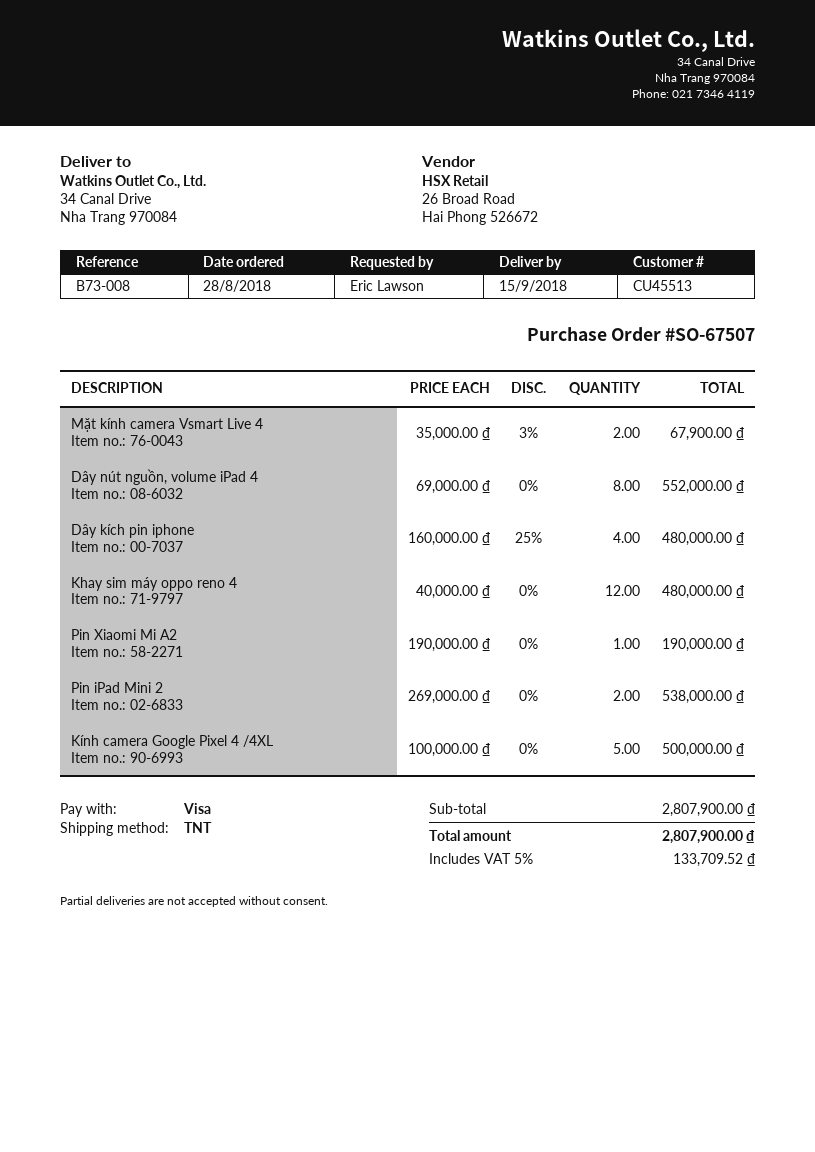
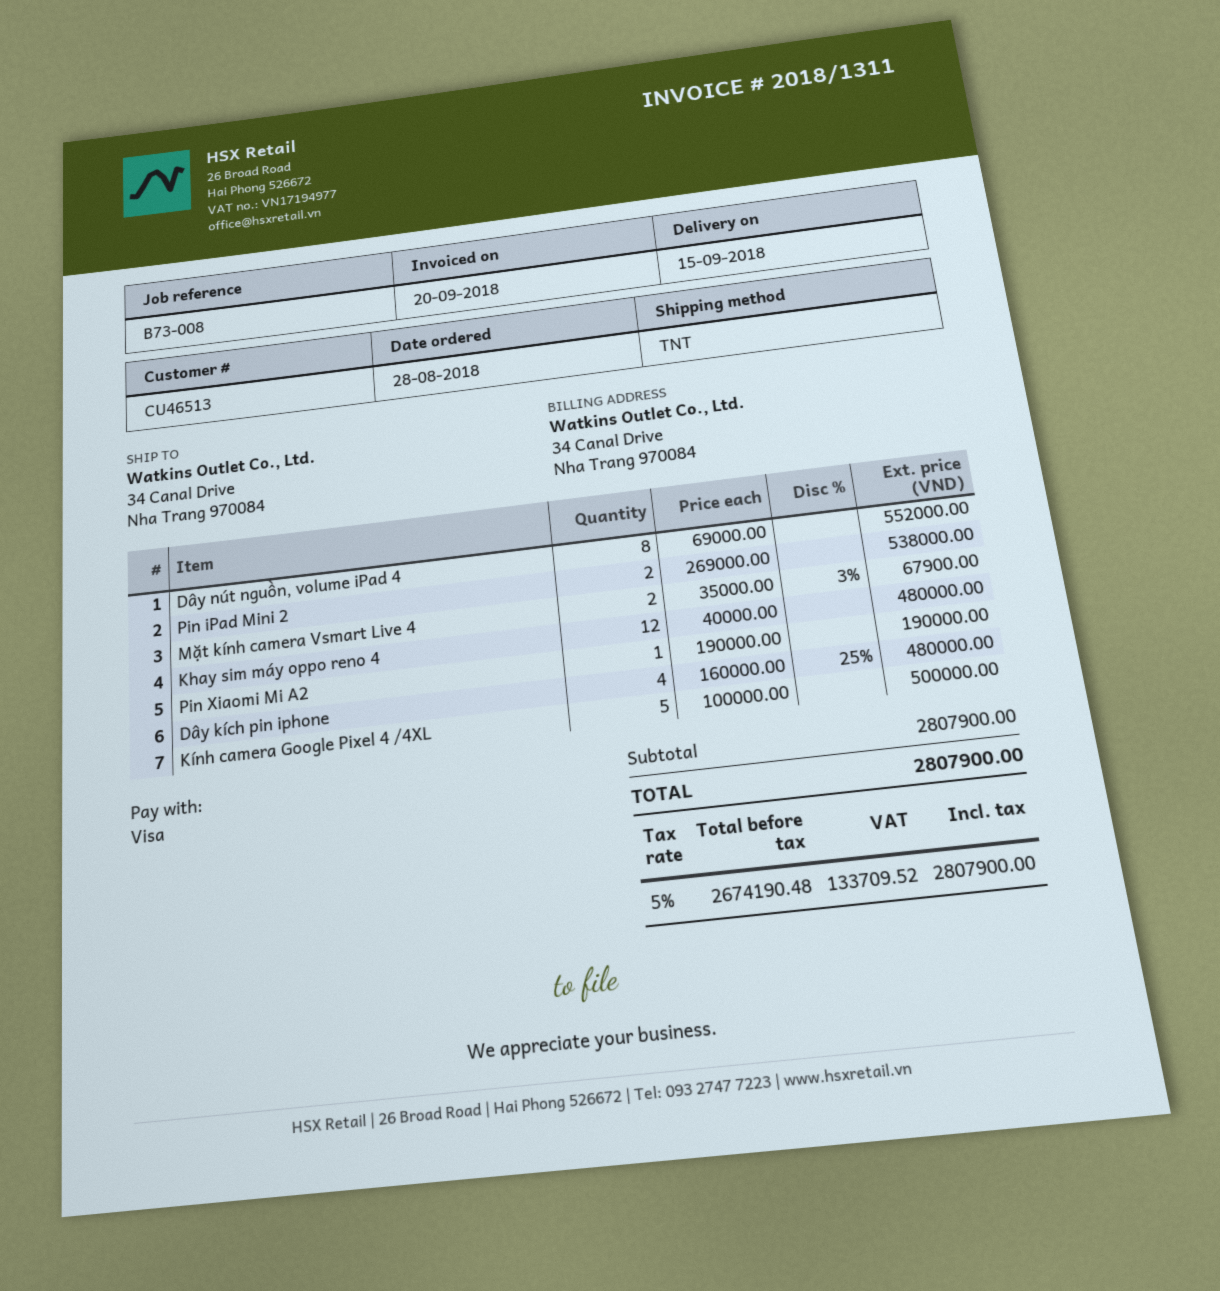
customer number: CU45513 -> CU46513

